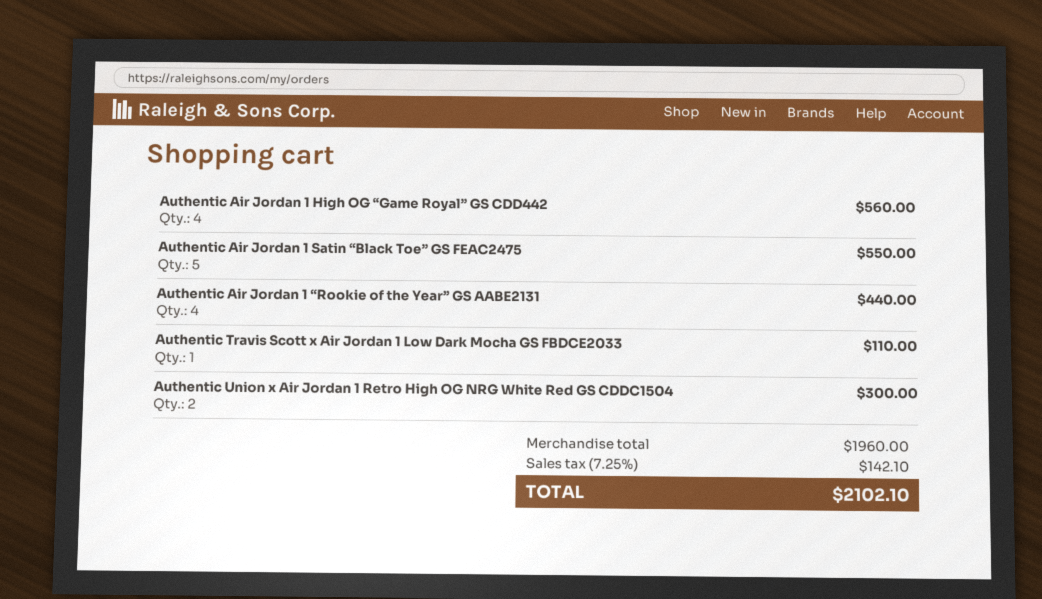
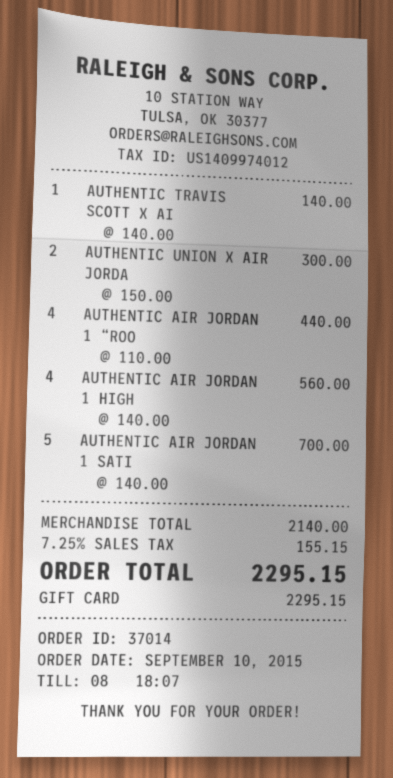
Authentic Air Jordan 1 Satin “Black Toe” GS FEAC2475: 5 for 550.00 -> 5 for 700.00
Authentic Travis Scott x Air Jordan 1 Low Dark Mocha GS FBDCE2033: 1 for 110.00 -> 1 for 140.00
subtotal: 1960.00 -> 2140.00
tax: 7.25% = 142.10 -> 7.25% = 155.15
total: 2102.10 -> 2295.15

